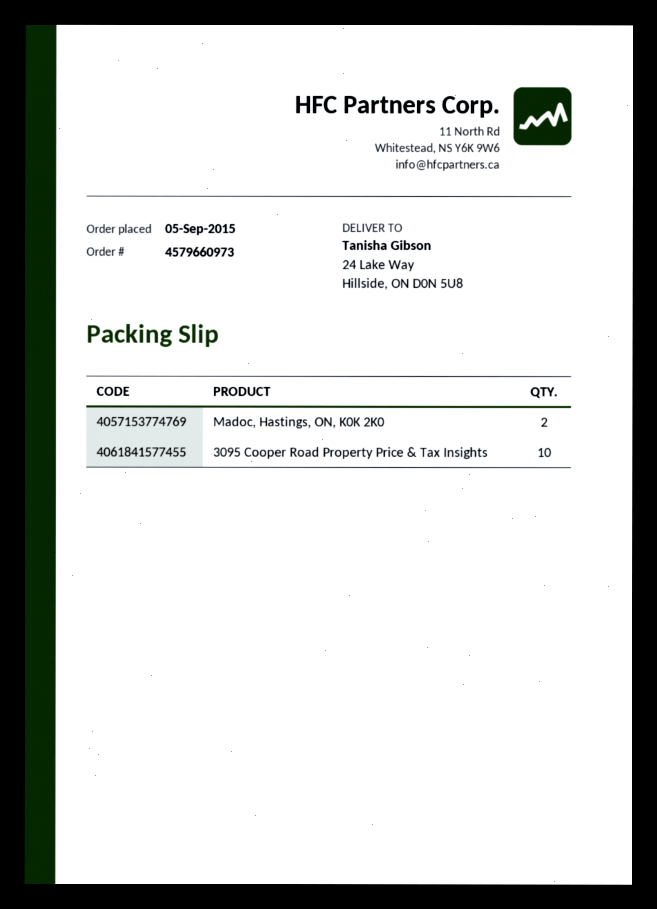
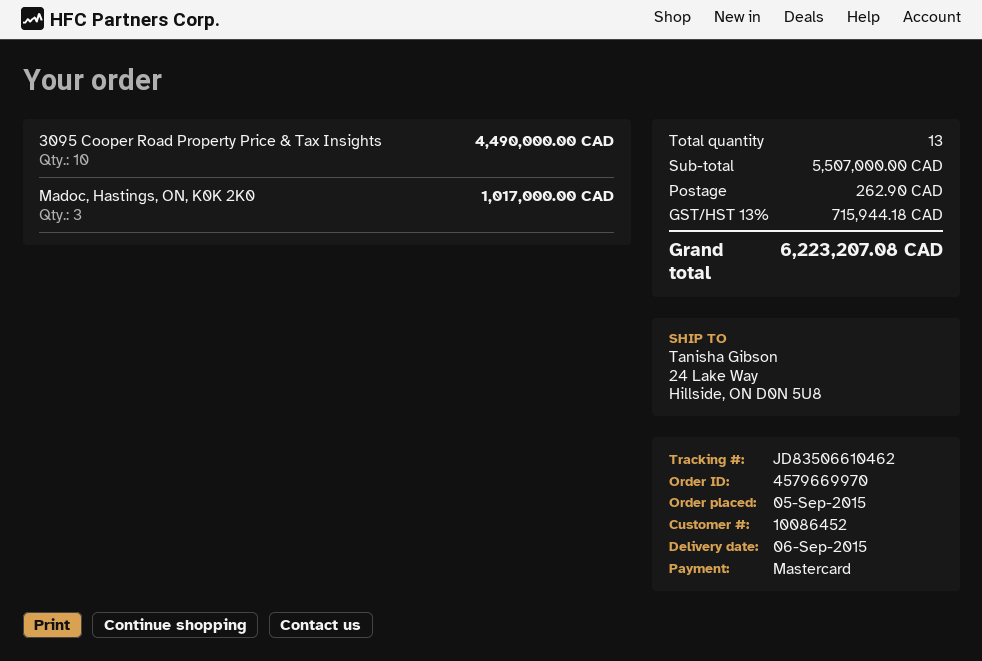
order number: 4579660973 -> 4579669970
Madoc, Hastings, ON, K0K 2K0: 2 -> 3

